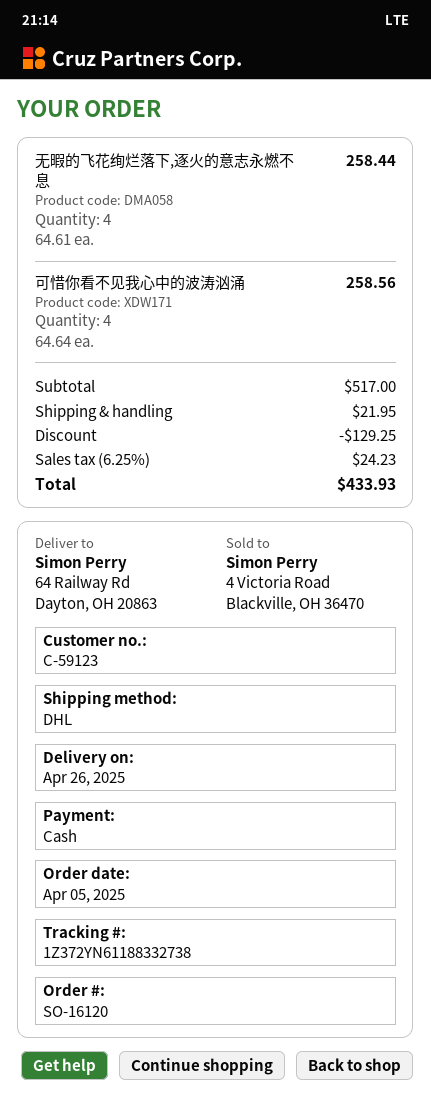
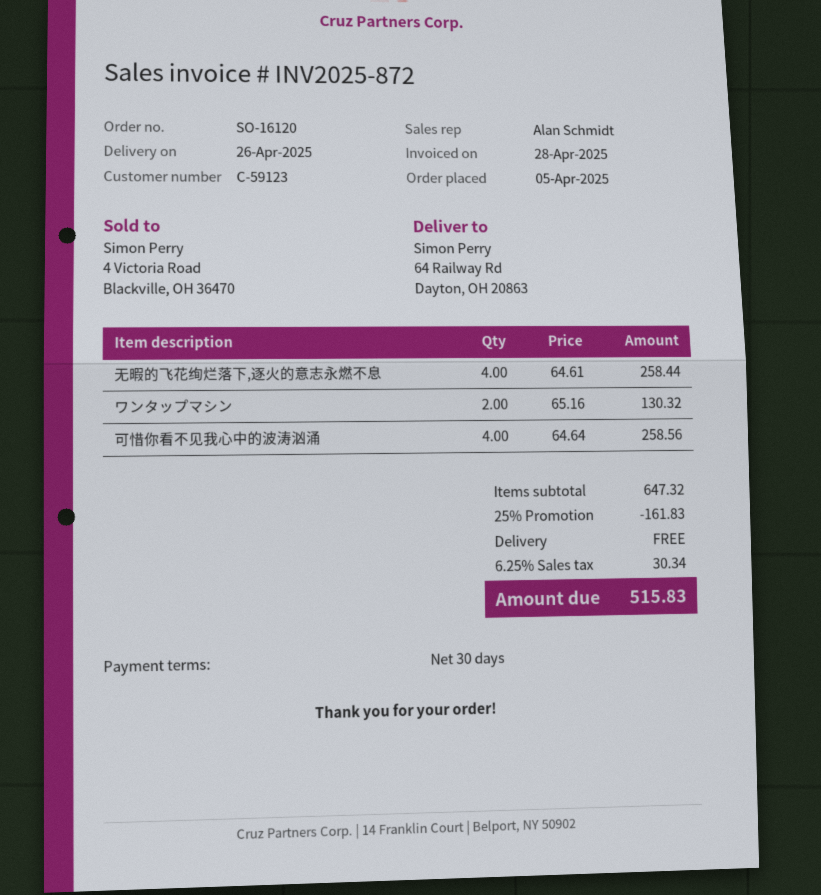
ワンタップマシン: none -> 2 x 65.16 = 130.32
subtotal: 517.00 -> 647.32
discount: 129.25 -> 161.83
shipping: 21.95 -> 0.00
tax: 6.25% = 24.23 -> 6.25% = 30.34
total: 433.93 -> 515.83

